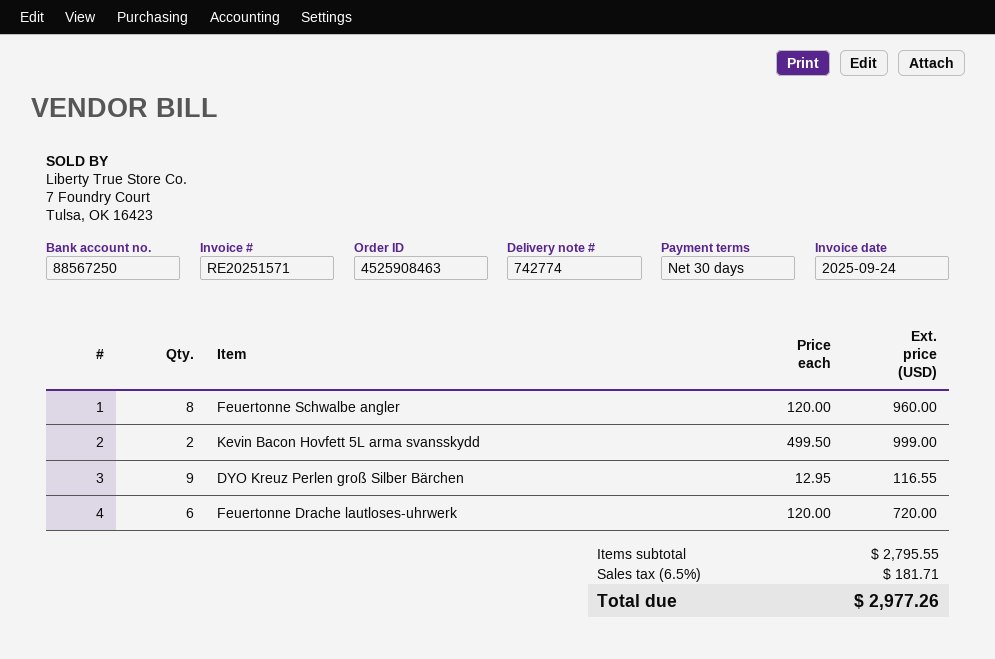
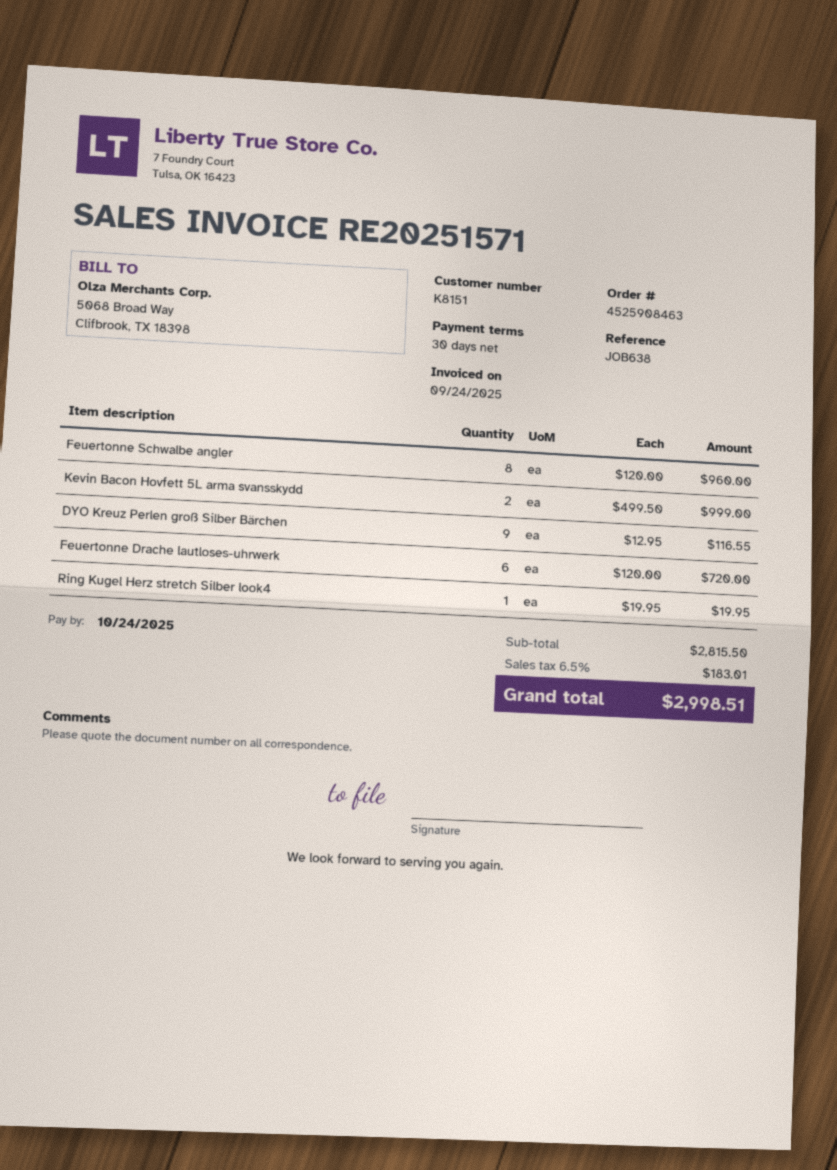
Ring Kugel Herz stretch Silber look4: none -> 1 x 19.95 = 19.95
subtotal: 2795.55 -> 2815.50
tax: 6.5% = 181.71 -> 6.5% = 183.01
total: 2977.26 -> 2998.51

